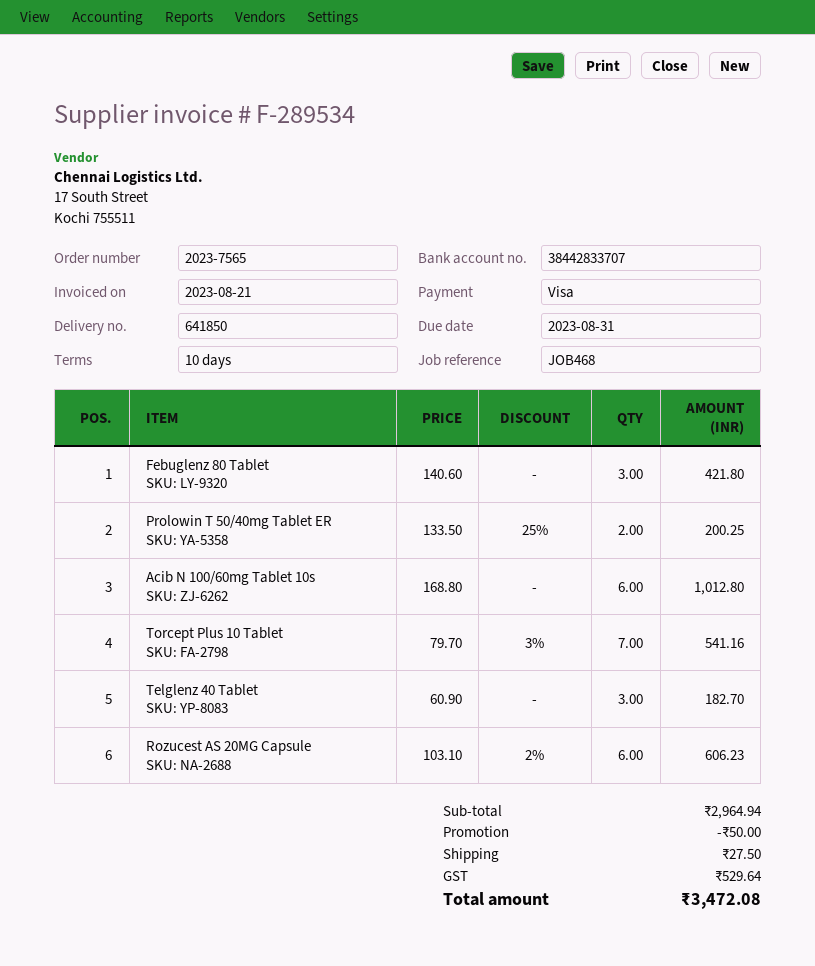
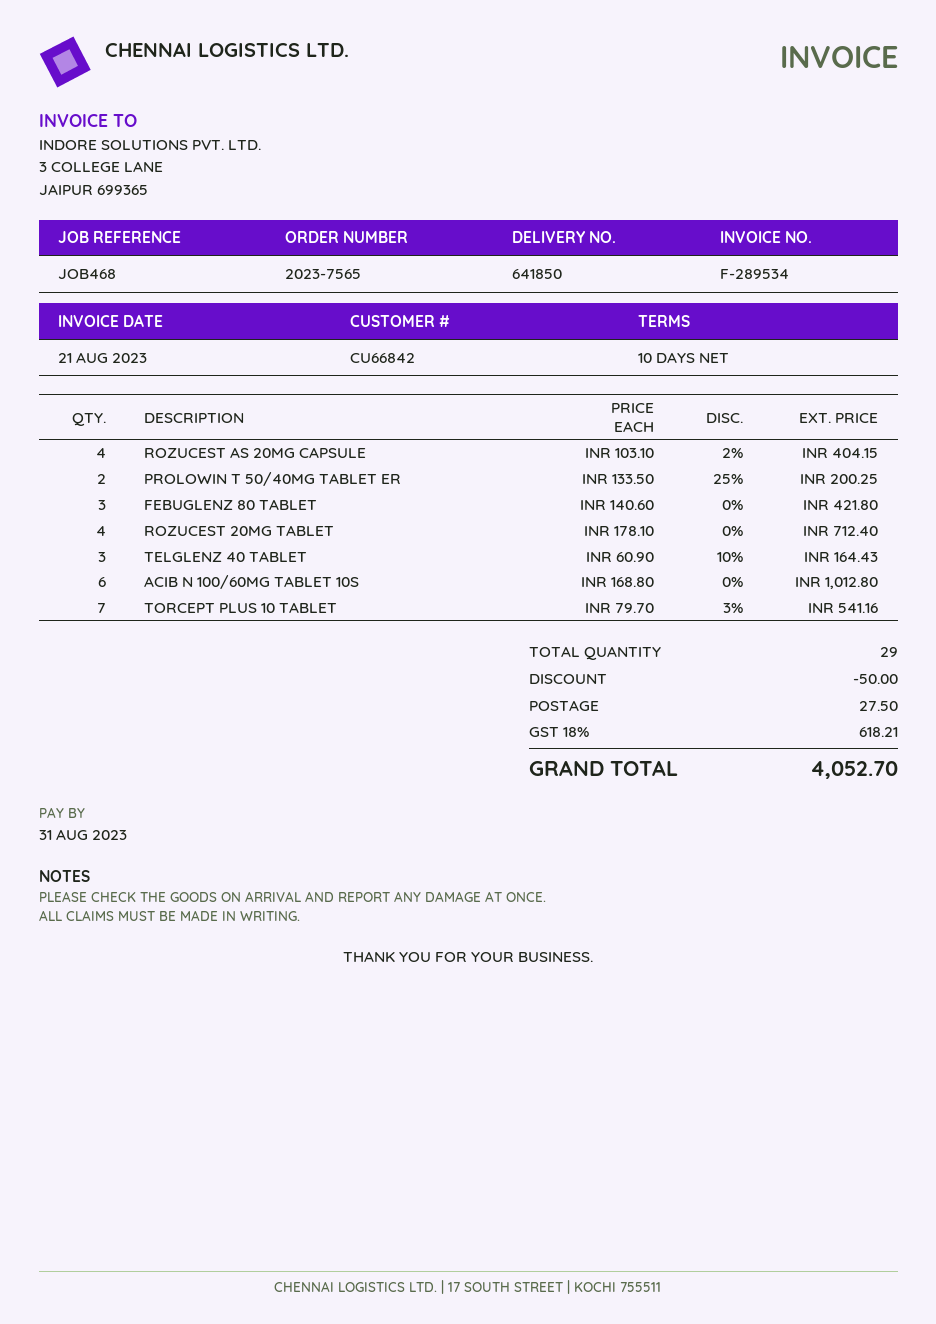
Telglenz 40 Tablet: 3 x 60.90 = 182.70 -> 3 x 60.90 - 10% = 164.43
Rozucest AS 20MG Capsule: 6 x 103.10 - 2% = 606.23 -> 4 x 103.10 - 2% = 404.15
ROZUCEST 20MG TABLET: none -> 4 x 178.10 = 712.40
tax: 529.64 -> 618.21
total: 3472.08 -> 4052.70

